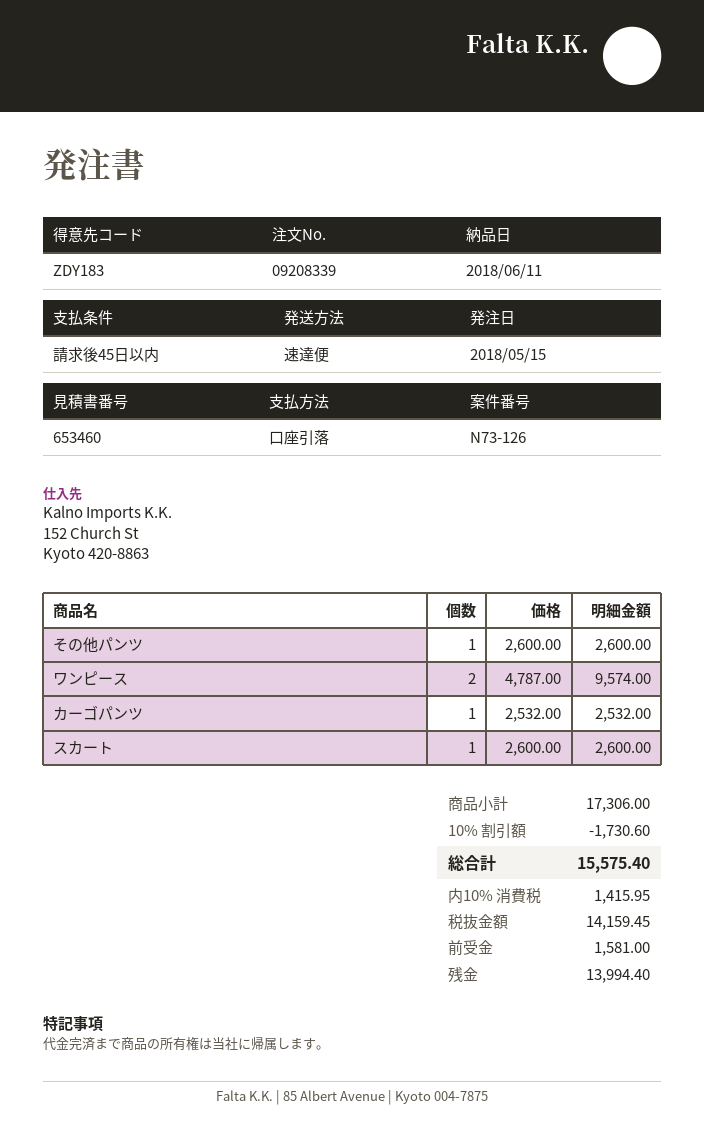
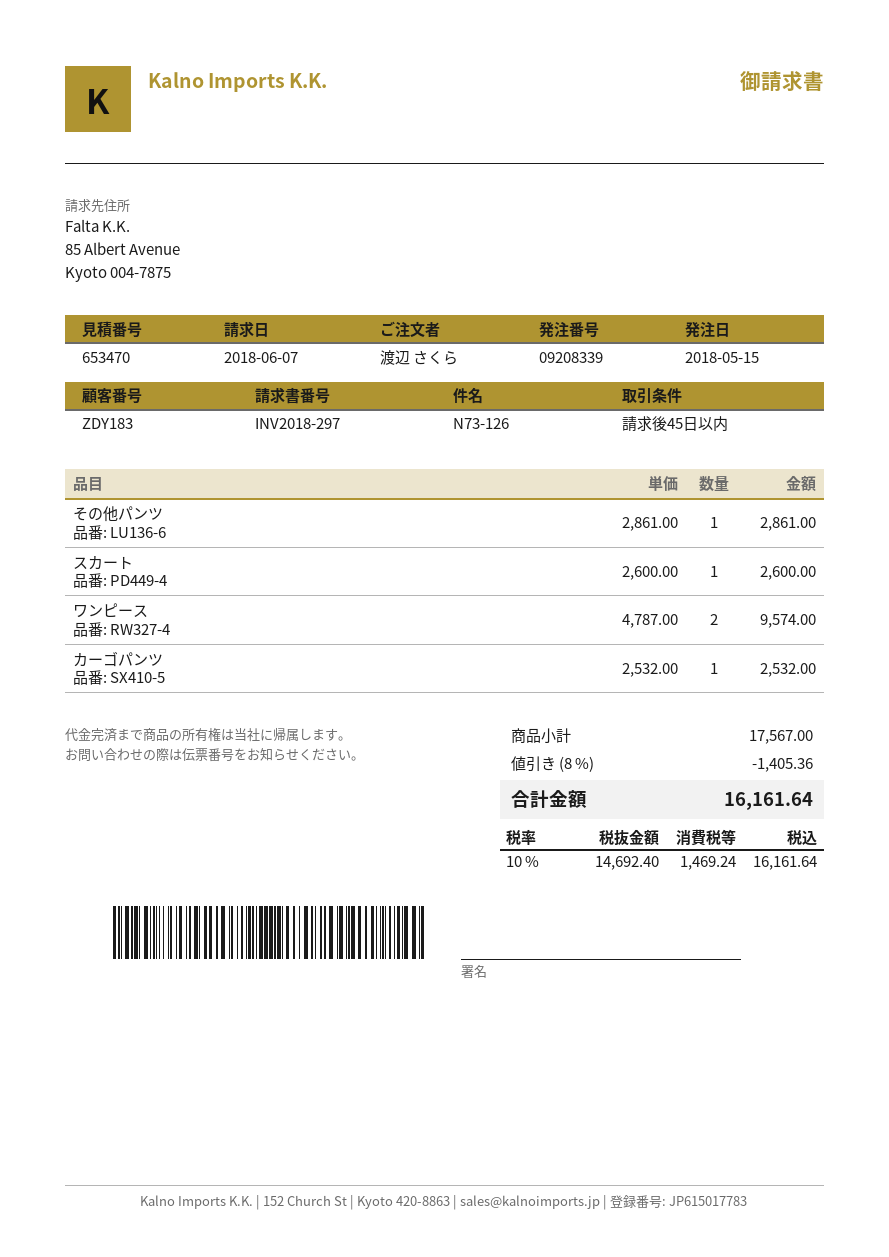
quote number: 653460 -> 653470
その他パンツ: 1 x 2600.00 = 2600.00 -> 1 x 2861.00 = 2861.00
subtotal: 17306.00 -> 17567.00
discount: 10% = 1730.60 -> 8% = 1405.36
net: 14159.45 -> 14692.40
tax: 10% = 1415.95 -> 10% = 1469.24
total: 15575.40 -> 16161.64

